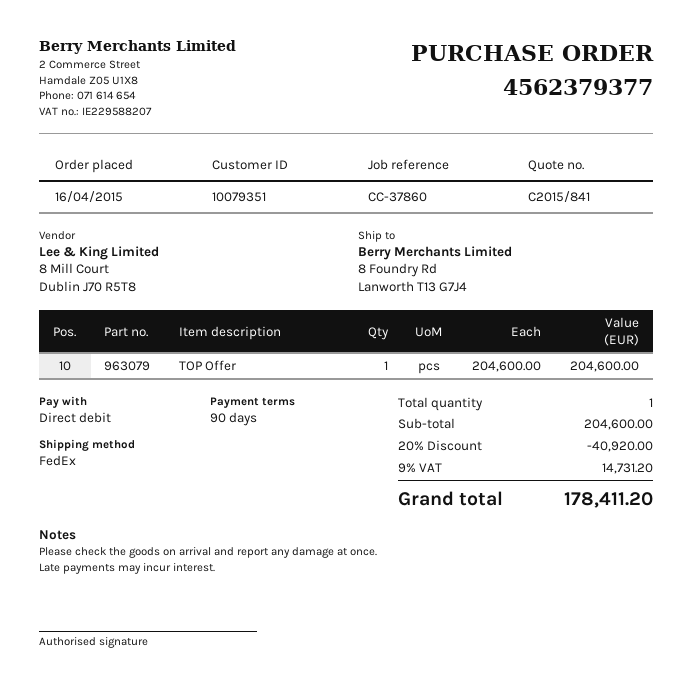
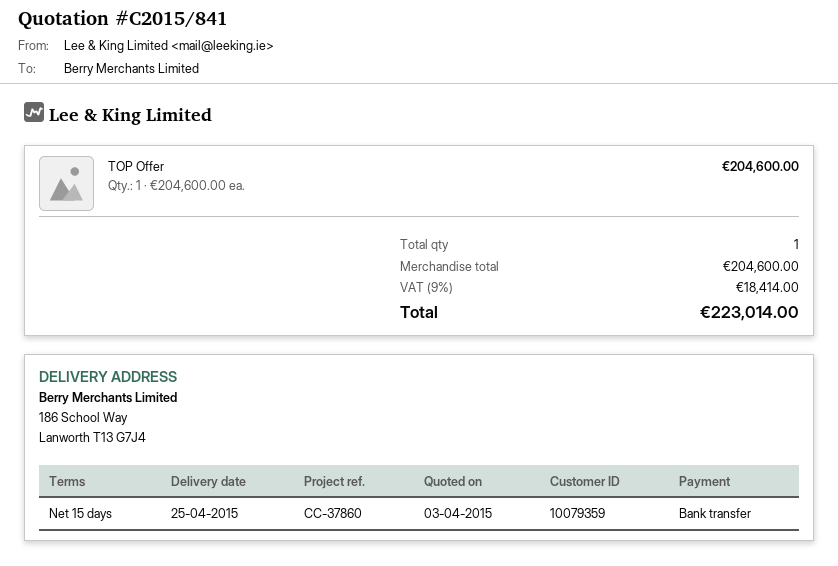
payment terms: 90 days -> 15 days
customer number: 10079351 -> 10079359
payment method: direct debit -> bank transfer
ship to: 8 Foundry Rd, Lanworth T13 G7J4 -> 186 School Way, Lanworth T13 G7J4
discount: 20% = 40920.00 -> none
tax: 9% = 14731.20 -> 9% = 18414.00
total: 178411.20 -> 223014.00

